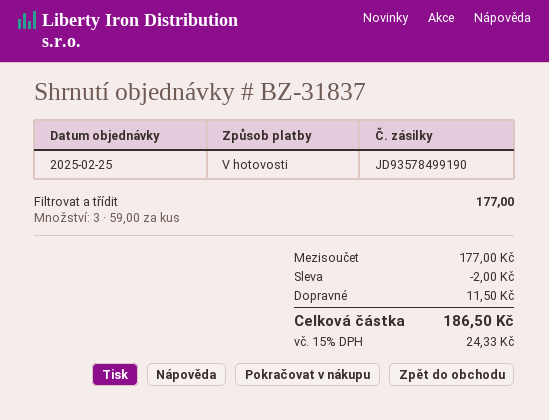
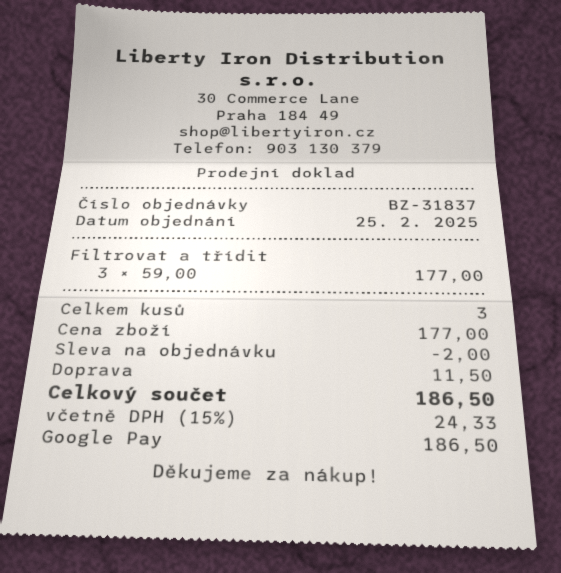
payment method: cash -> Google Pay

